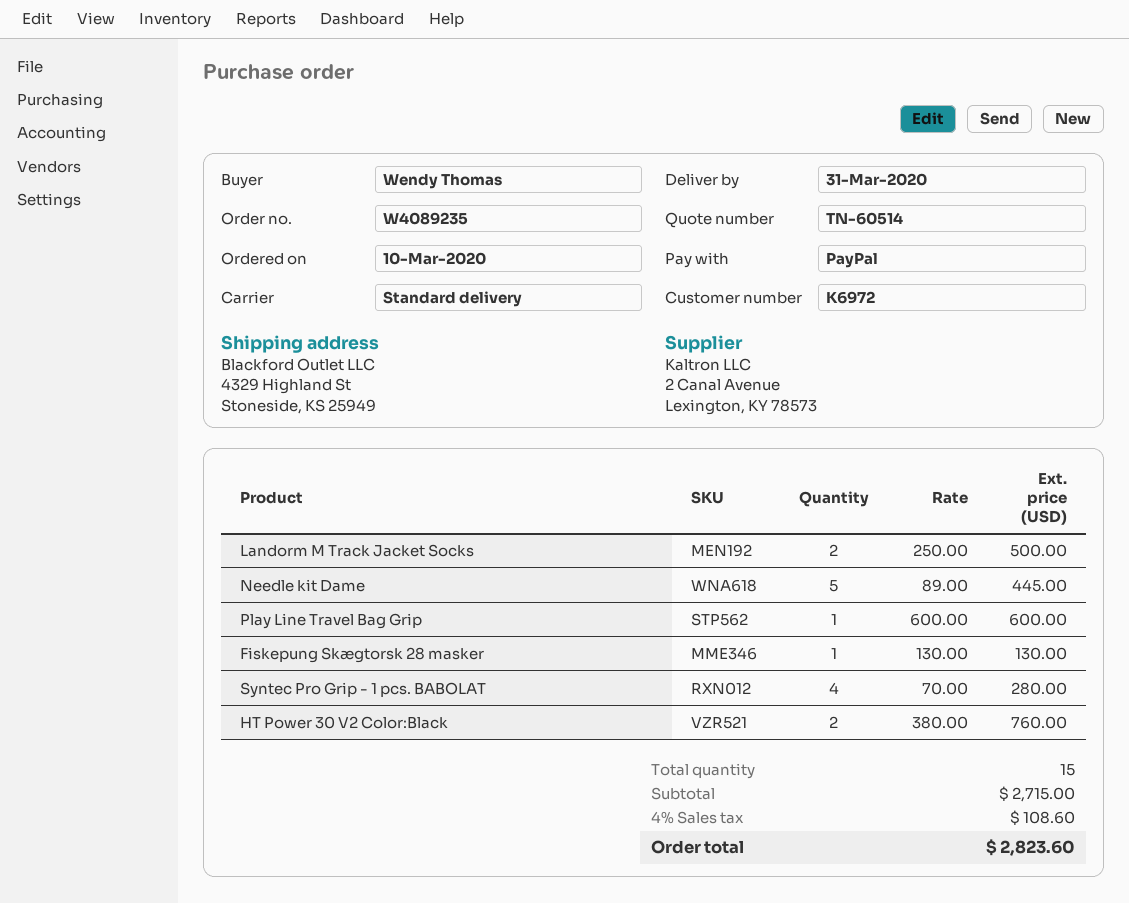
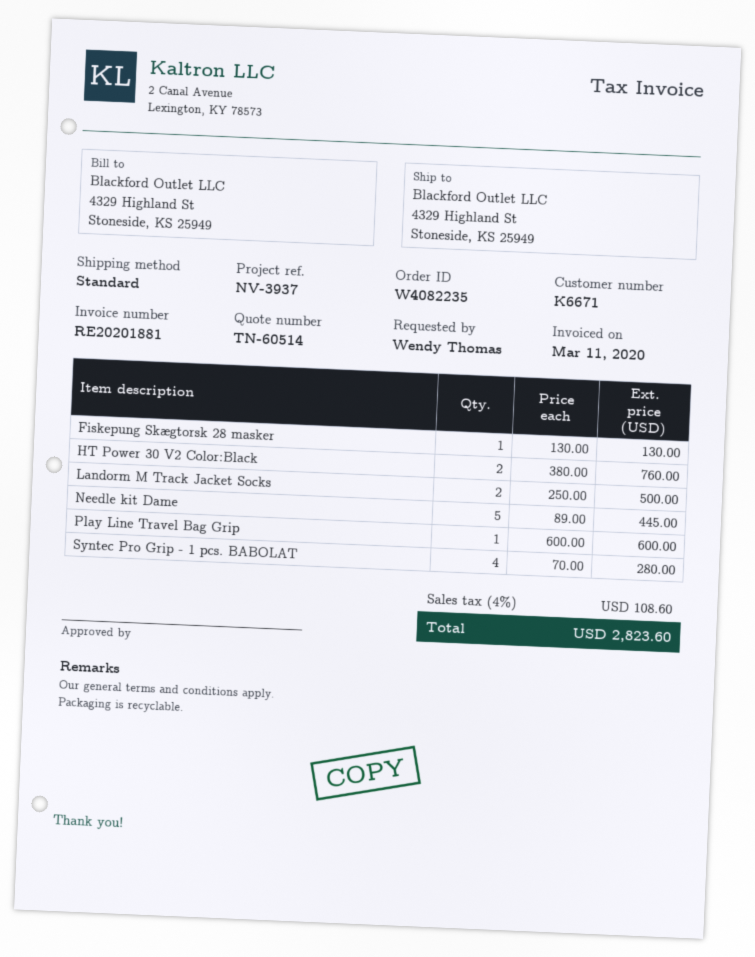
order number: W4089235 -> W4082235
customer number: K6972 -> K6671

